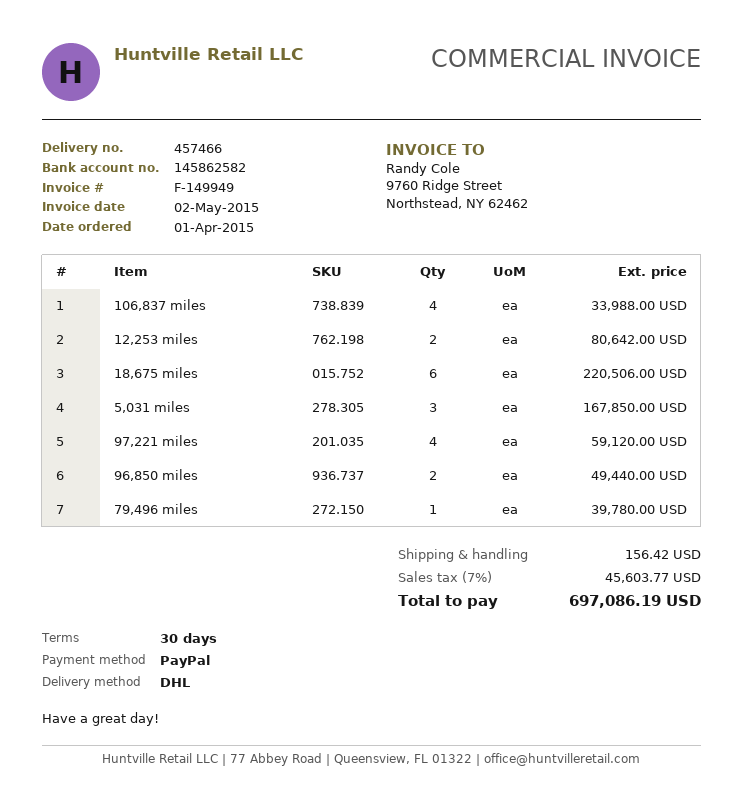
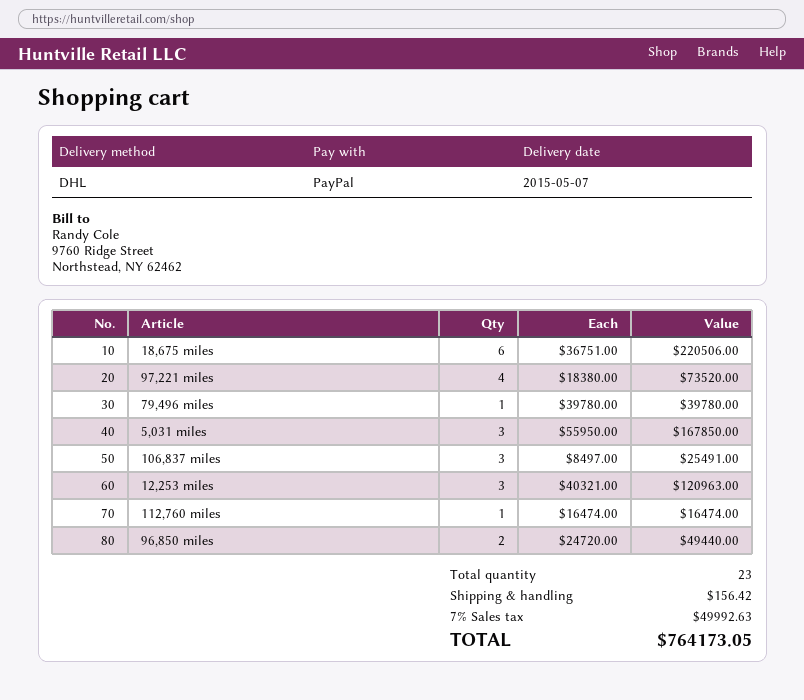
106,837 miles: 4 for 33988.00 -> 3 for 25491.00
12,253 miles: 2 for 80642.00 -> 3 for 120963.00
97,221 miles: 4 for 59120.00 -> 4 for 73520.00
112,760 miles: none -> 1 for 16474.00
tax: 7% = 45603.77 -> 7% = 49992.63
total: 697086.19 -> 764173.05

